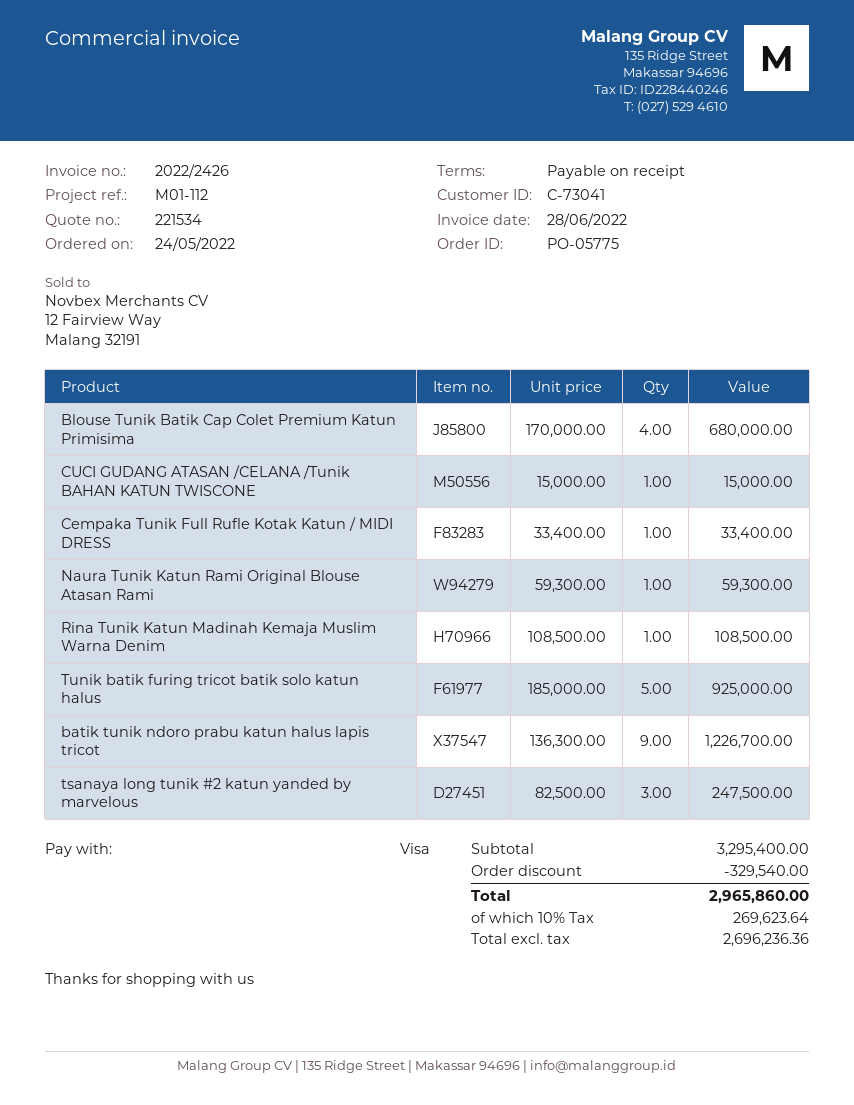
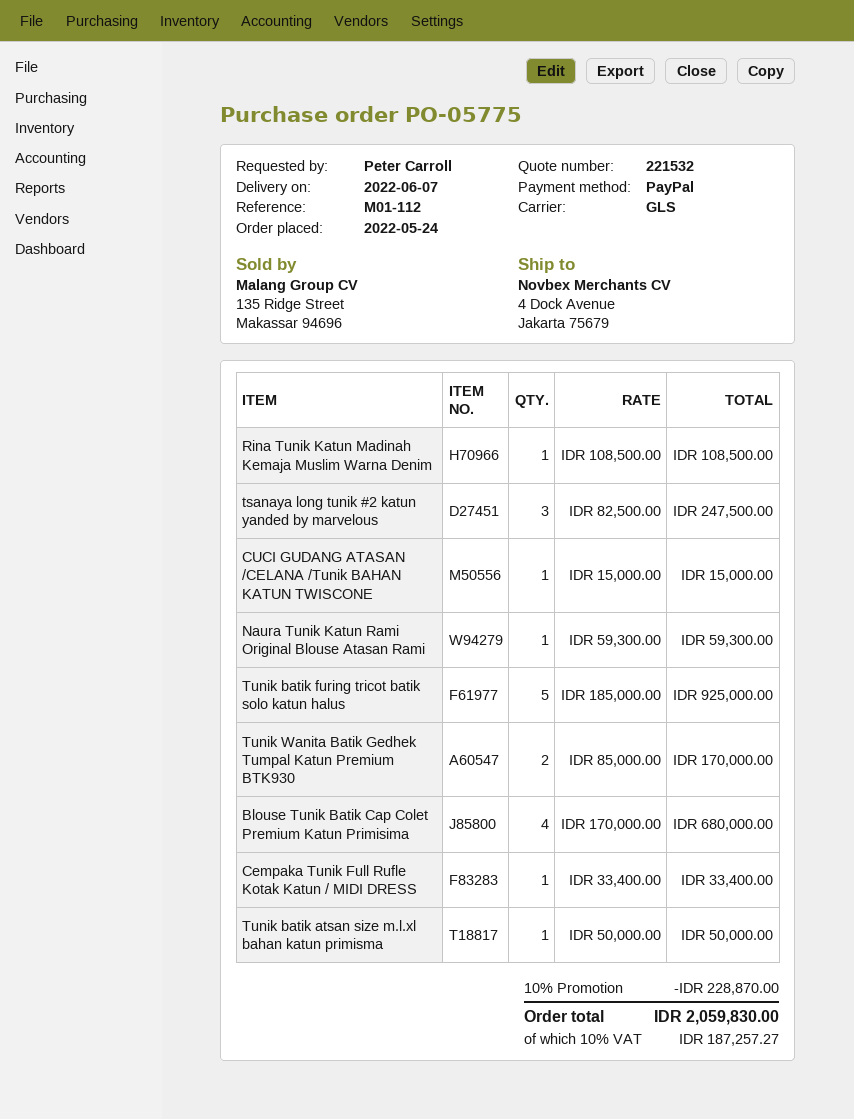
quote number: 221534 -> 221532
payment method: Visa -> PayPal
batik tunik ndoro prabu katun halus lapis tricot: 9 x 136300.00 = 1226700.00 -> none
Tunik Wanita Batik Gedhek Tumpal Katun Premium BTK930: none -> 2 x 85000.00 = 170000.00
Tunik batik atsan size m.l.xl bahan katun primisma: none -> 1 x 50000.00 = 50000.00
discount: 329540.00 -> 228870.00
tax: 10% = 269623.64 -> 10% = 187257.27
total: 2965860.00 -> 2059830.00

